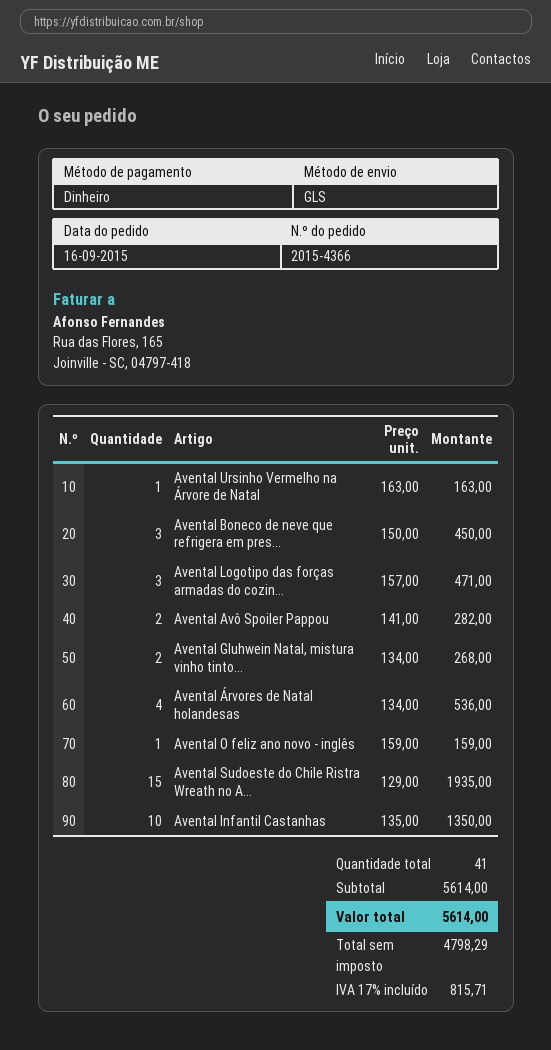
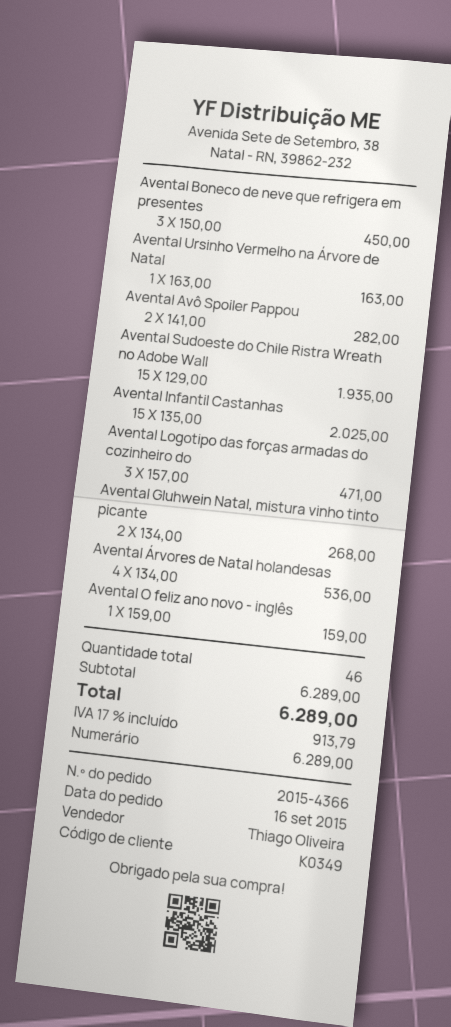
Avental Infantil Castanhas: 10 x 135.00 = 1350.00 -> 15 x 135.00 = 2025.00
total quantity: 41 -> 46
subtotal: 5614.00 -> 6289.00
tax: 17% = 815.71 -> 17% = 913.79
total: 5614.00 -> 6289.00

